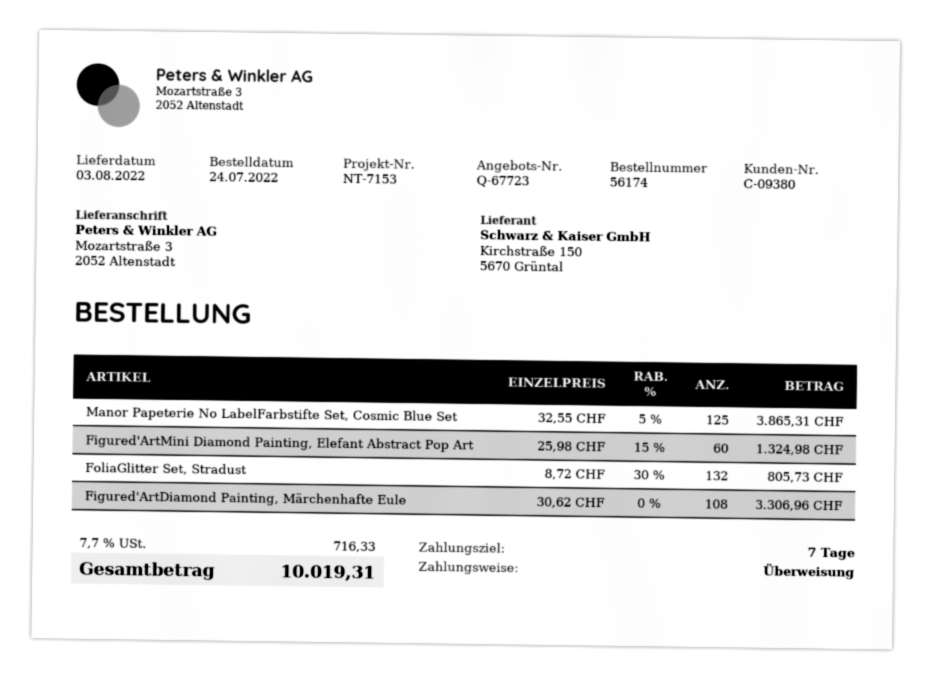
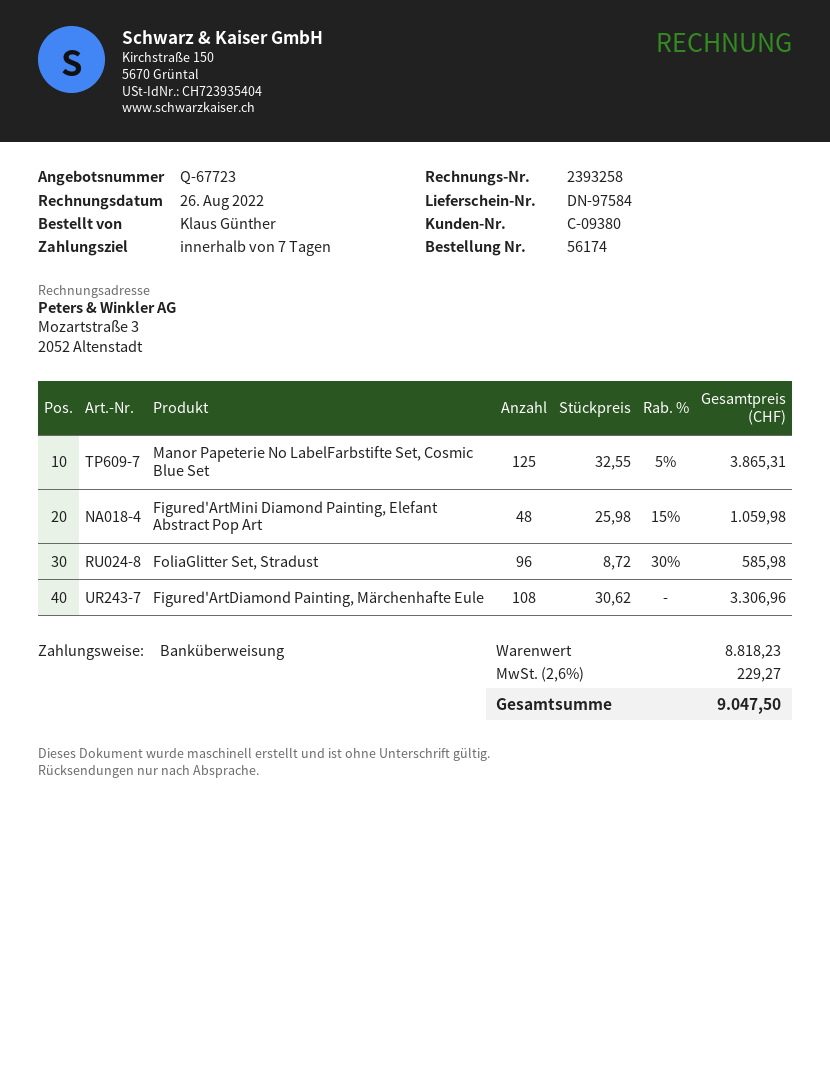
Figured'ArtMini Diamond Painting, Elefant Abstract Pop Art: 60 x 25.98 - 15% = 1324.98 -> 48 x 25.98 - 15% = 1059.98
FoliaGlitter Set, Stradust: 132 x 8.72 - 30% = 805.73 -> 96 x 8.72 - 30% = 585.98
tax: 7.7% = 716.33 -> 2.6% = 229.27
total: 10019.31 -> 9047.50

